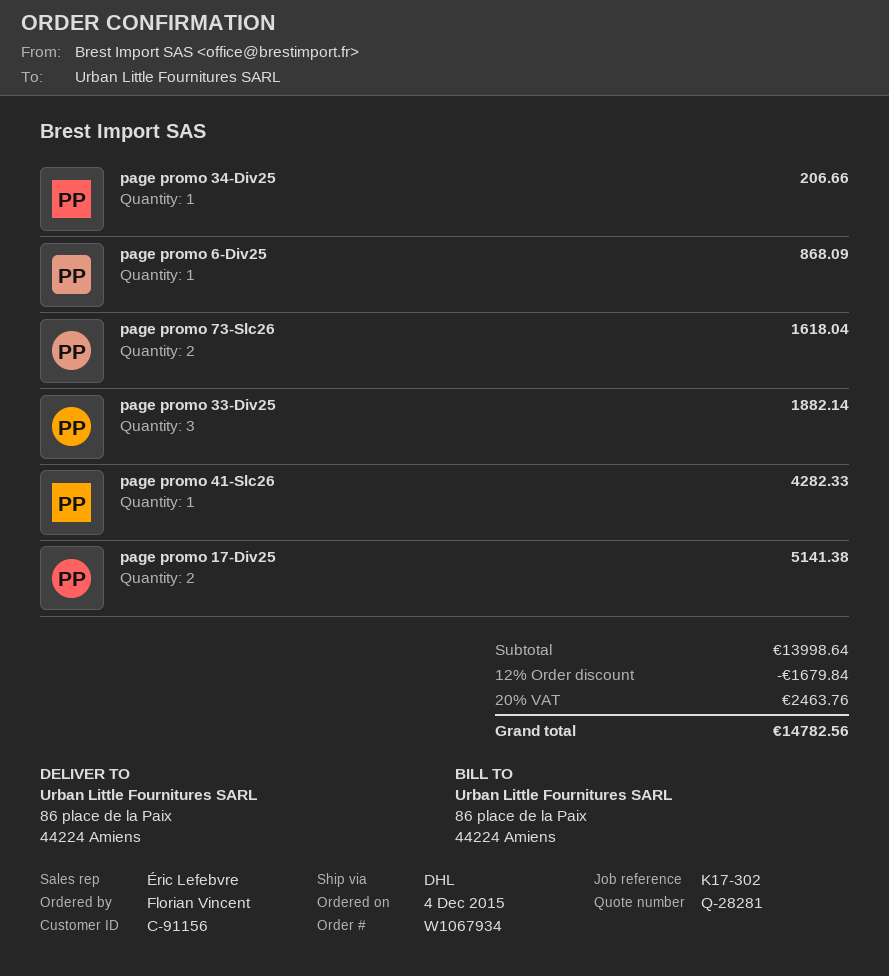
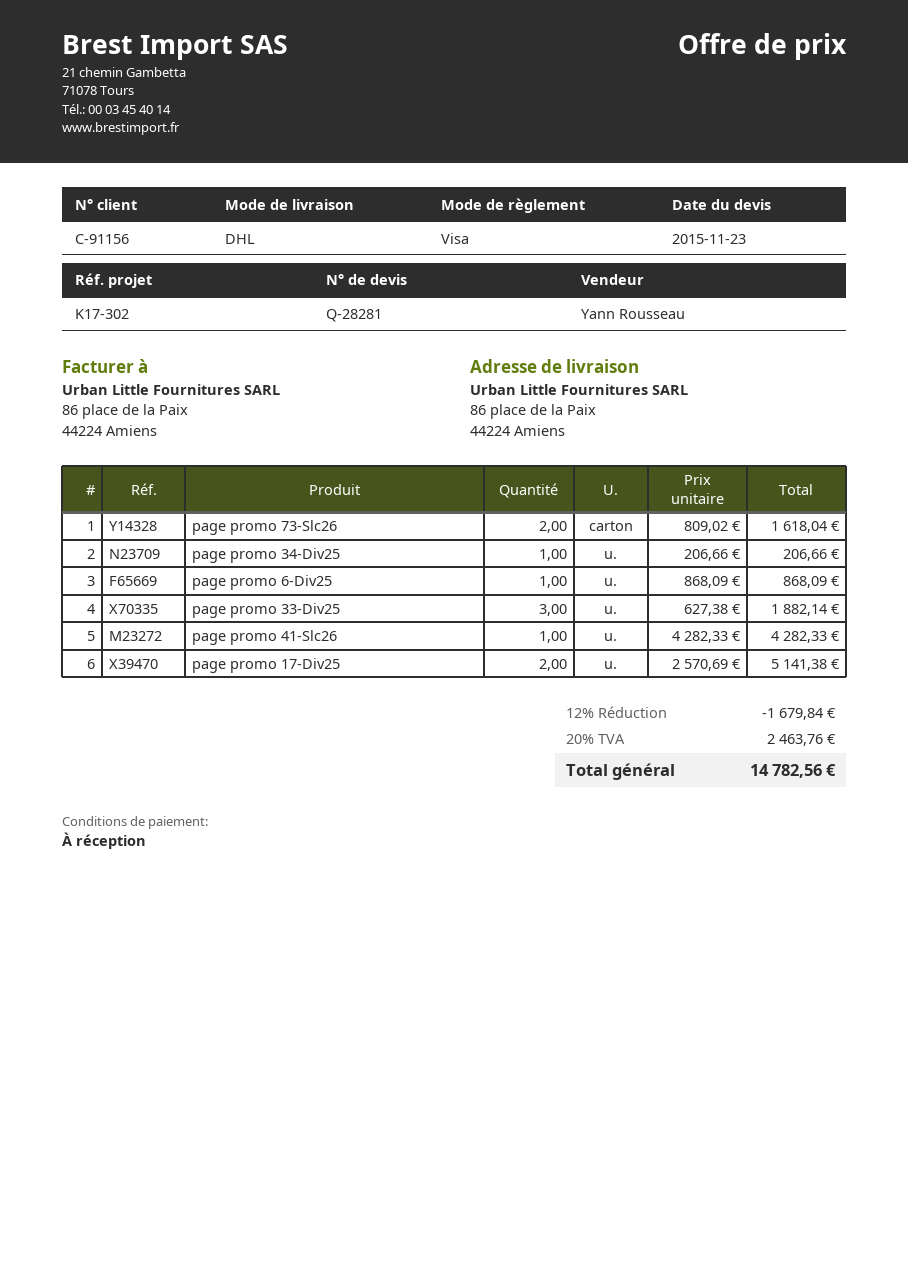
sales rep: Éric Lefebvre -> Yann Rousseau

